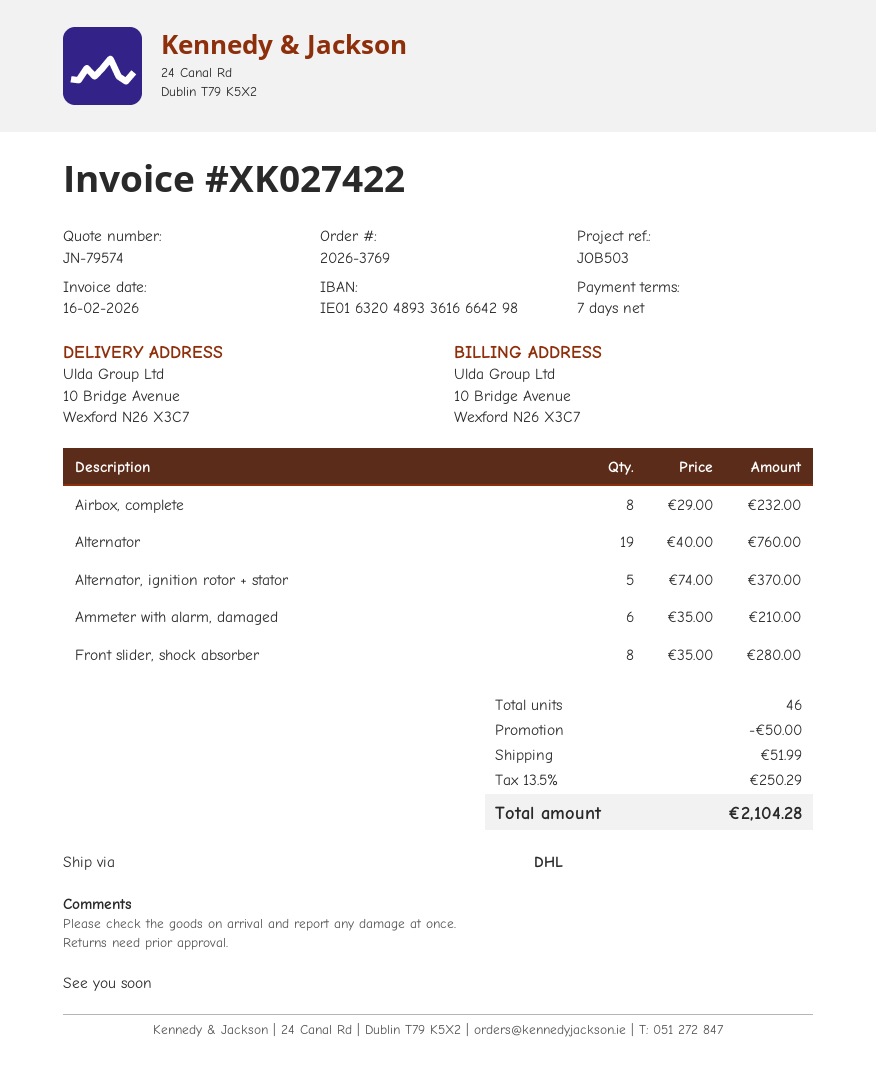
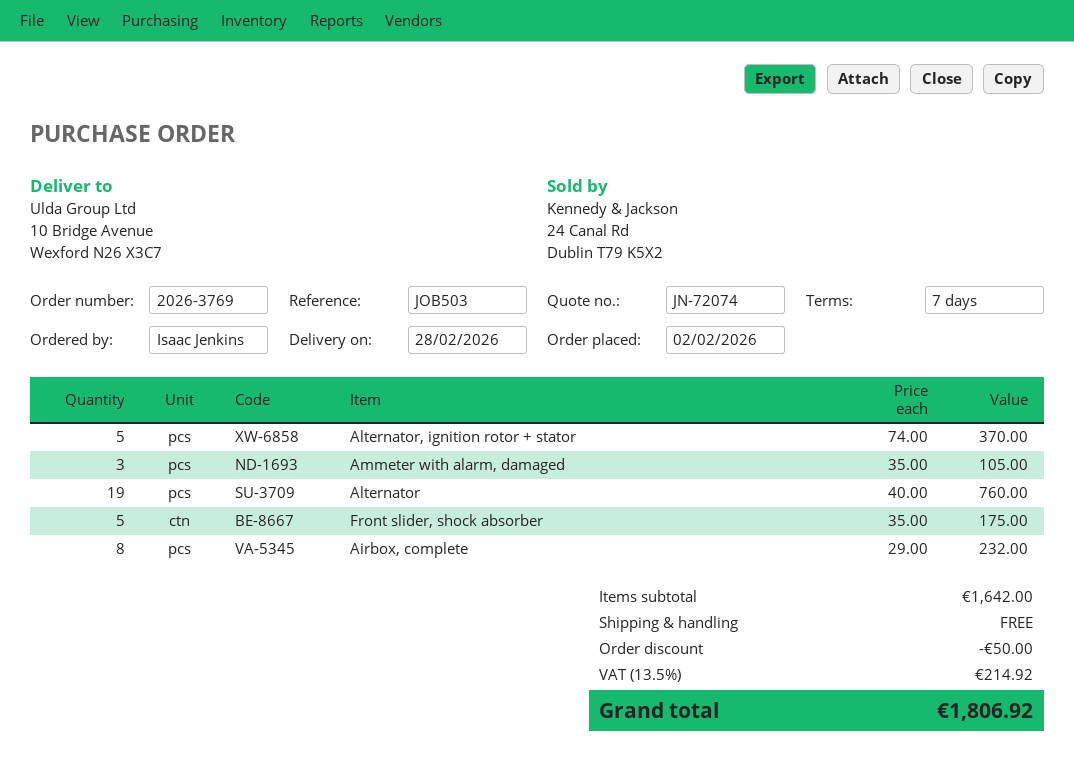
quote number: JN-79574 -> JN-72074
Ammeter with alarm, damaged: 6 x 35.00 = 210.00 -> 3 x 35.00 = 105.00
Front slider, shock absorber: 8 x 35.00 = 280.00 -> 5 x 35.00 = 175.00
shipping: 51.99 -> 0.00
tax: 13.5% = 250.29 -> 13.5% = 214.92
total: 2104.28 -> 1806.92

